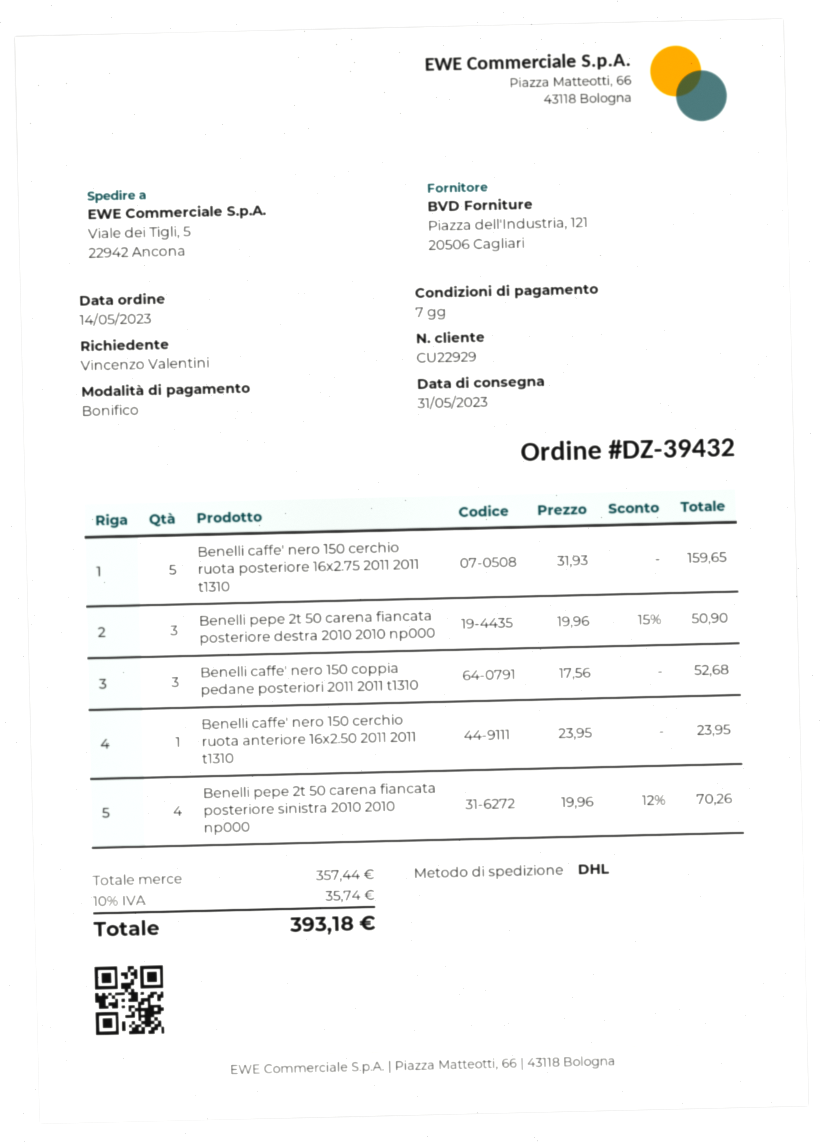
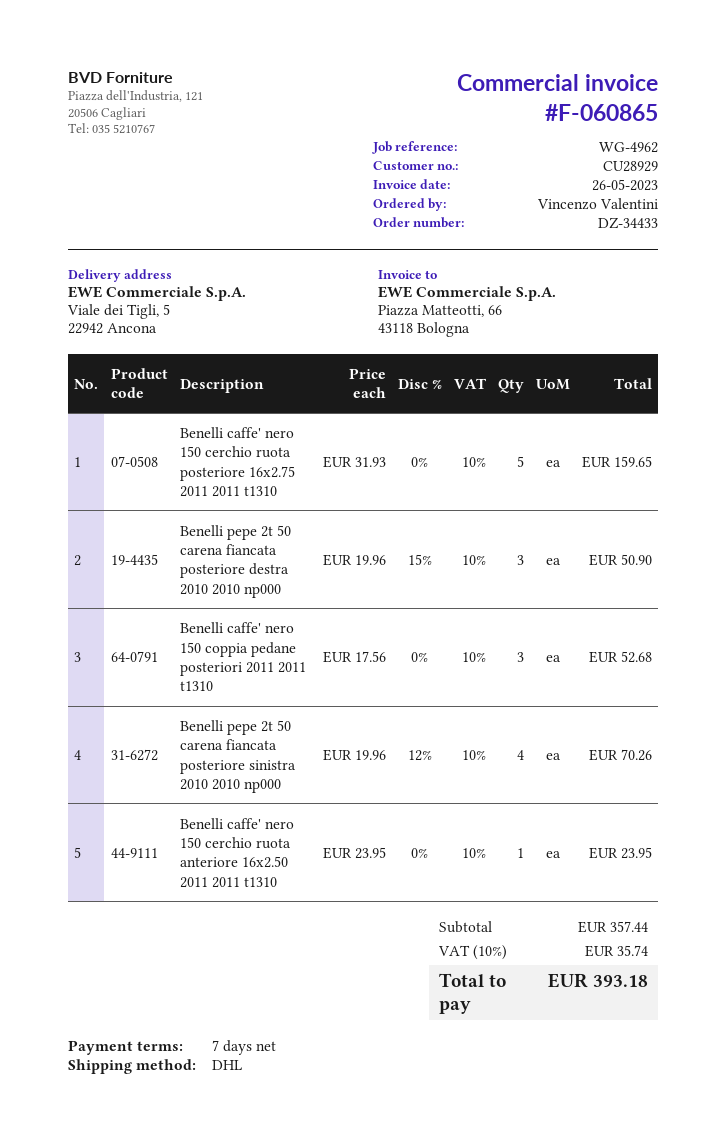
order number: DZ-39432 -> DZ-34433
customer number: CU22929 -> CU28929

